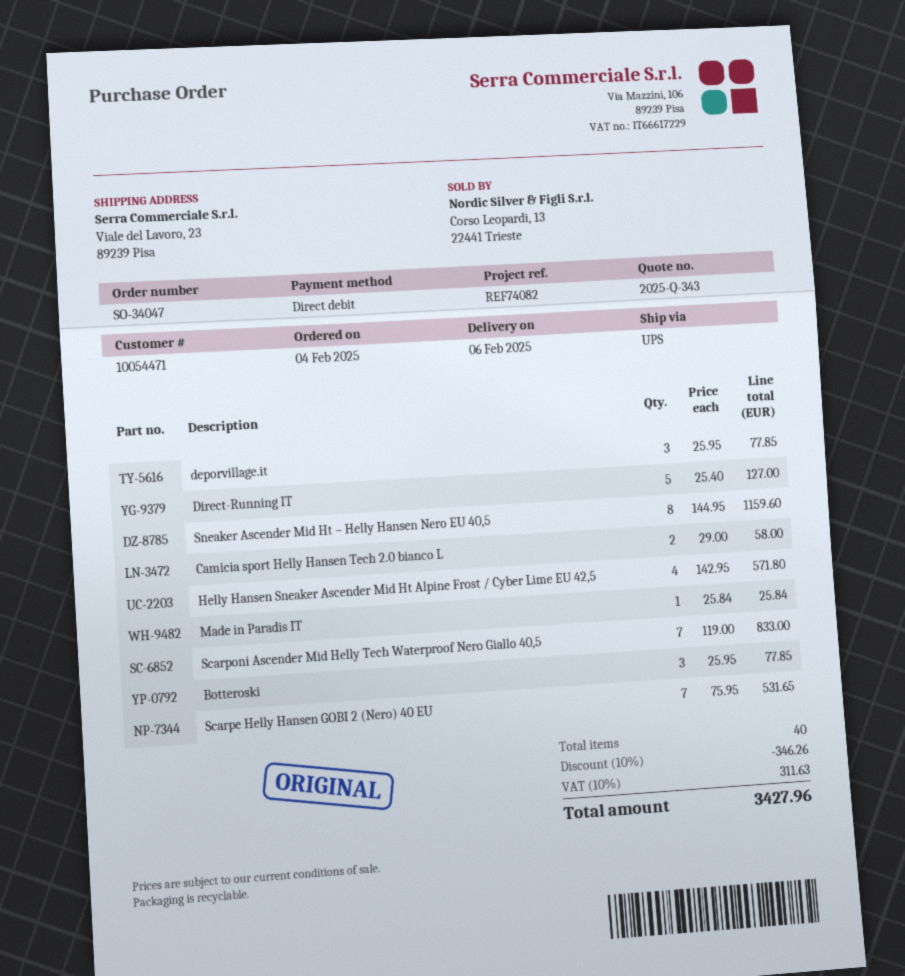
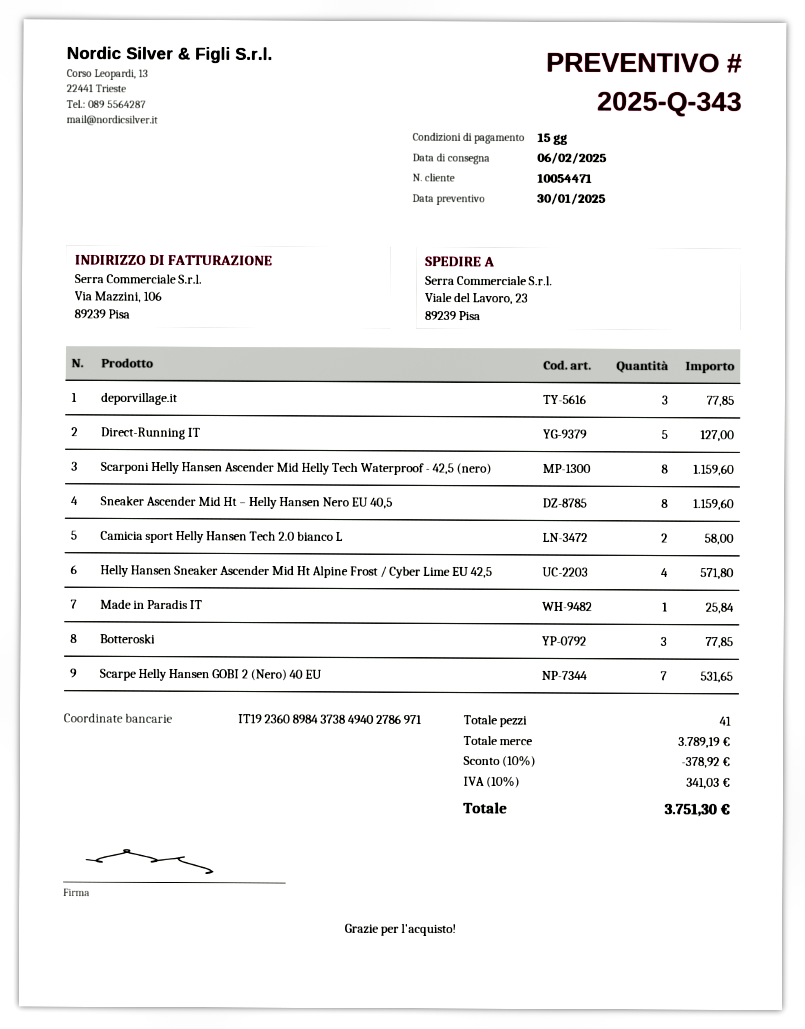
Scarponi Ascender Mid Helly Tech Waterproof Nero Giallo 40,5: 7 for 833.00 -> none
Scarponi Helly Hansen Ascender Mid Helly Tech Waterproof - 42,5 (nero): none -> 8 for 1159.60
total quantity: 40 -> 41
discount: 10% = 346.26 -> 10% = 378.92
tax: 10% = 311.63 -> 10% = 341.03
total: 3427.96 -> 3751.30

